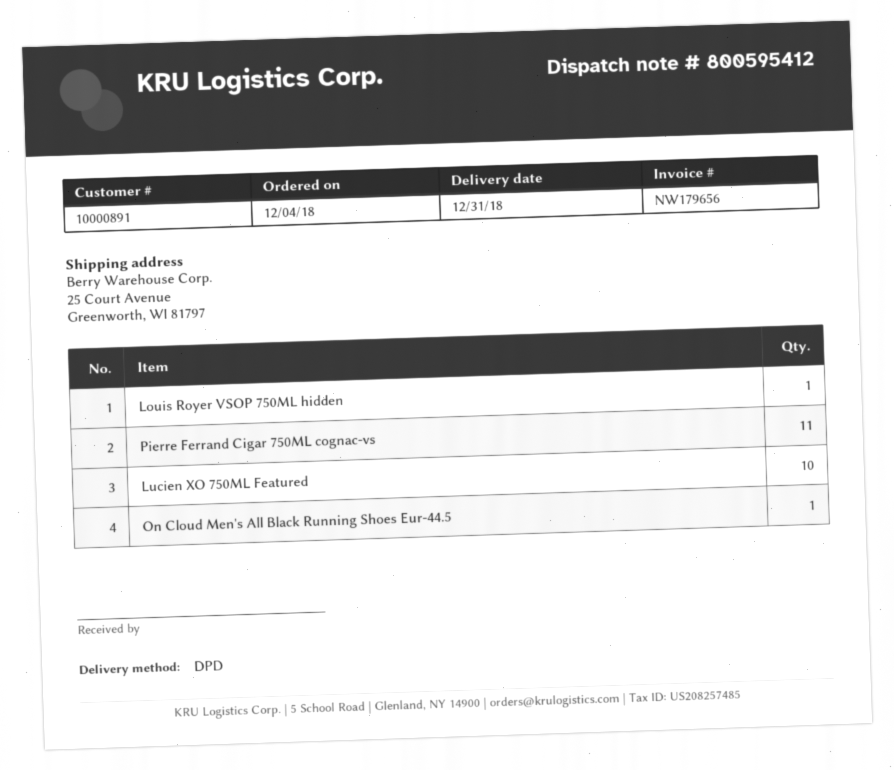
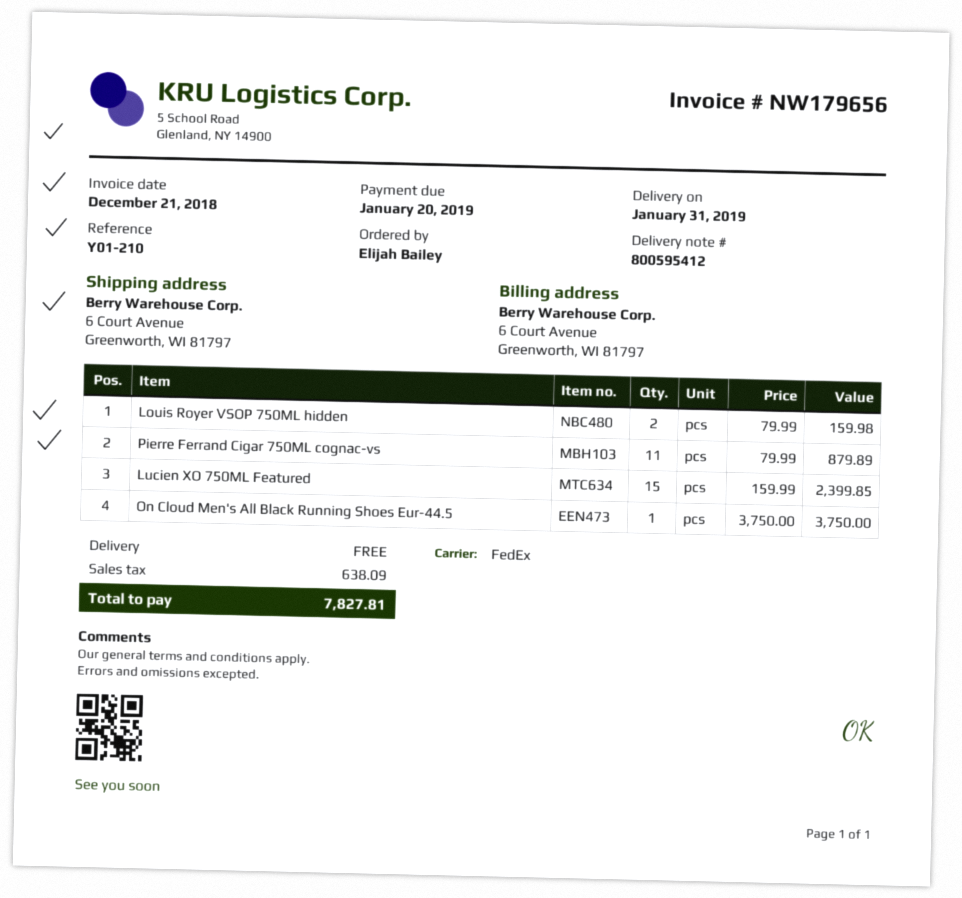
delivery date: 2018-12-31 -> 2019-01-31
shipping method: DPD -> FedEx
ship to: 25 Court Avenue, Greenworth, WI 81797 -> 6 Court Avenue, Greenworth, WI 81797
Louis Royer VSOP 750ML hidden: 1 -> 2
Lucien XO 750ML Featured: 10 -> 15

